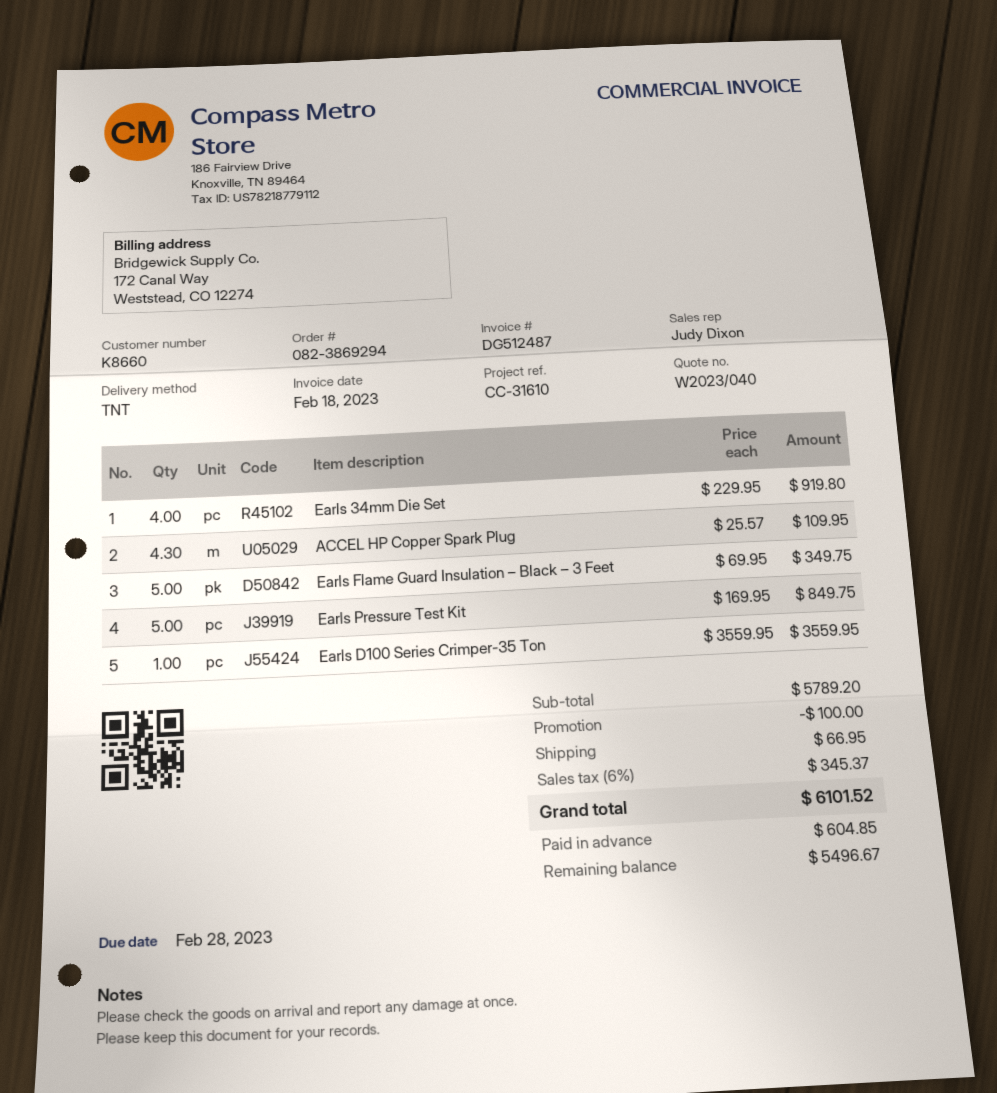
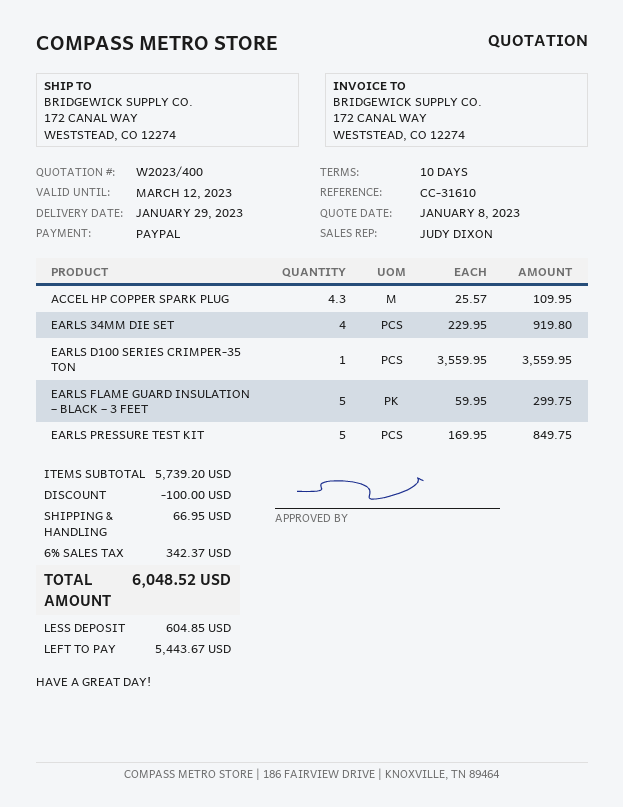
quote number: W2023/040 -> W2023/400
Earls Flame Guard Insulation – Black – 3 Feet: 5 x 69.95 = 349.75 -> 5 x 59.95 = 299.75
subtotal: 5789.20 -> 5739.20
tax: 6% = 345.37 -> 6% = 342.37
total: 6101.52 -> 6048.52
balance: 5496.67 -> 5443.67

